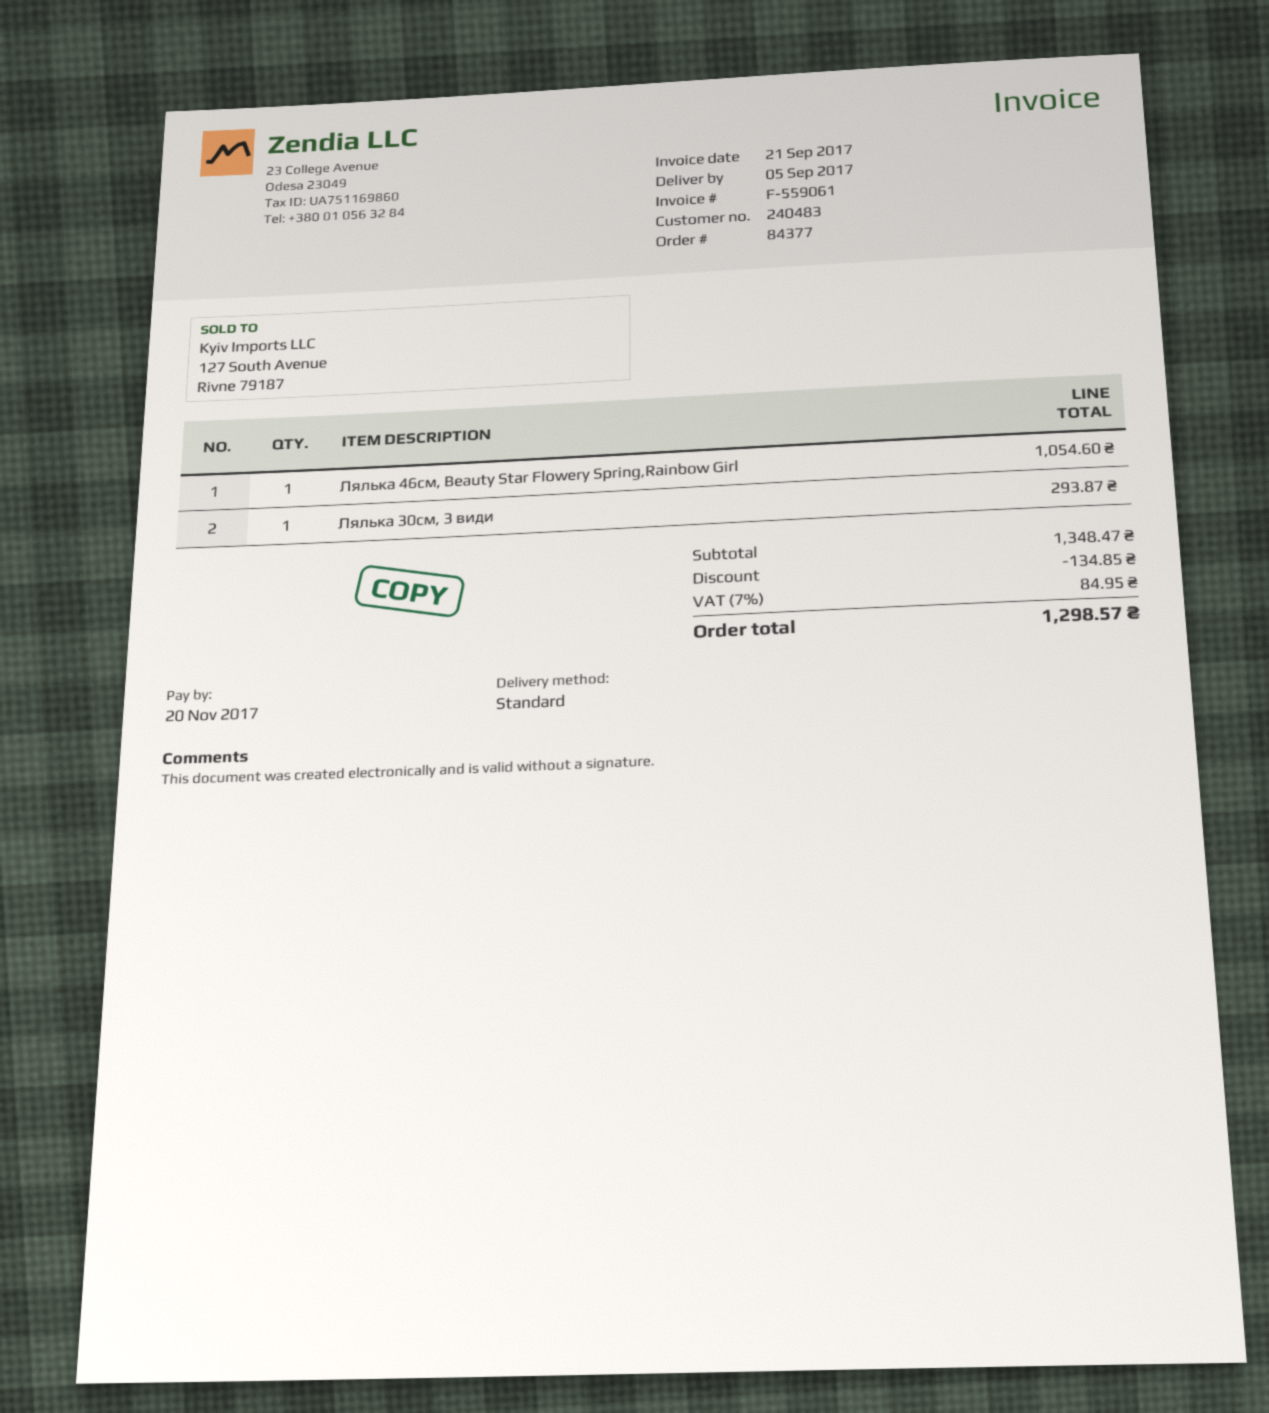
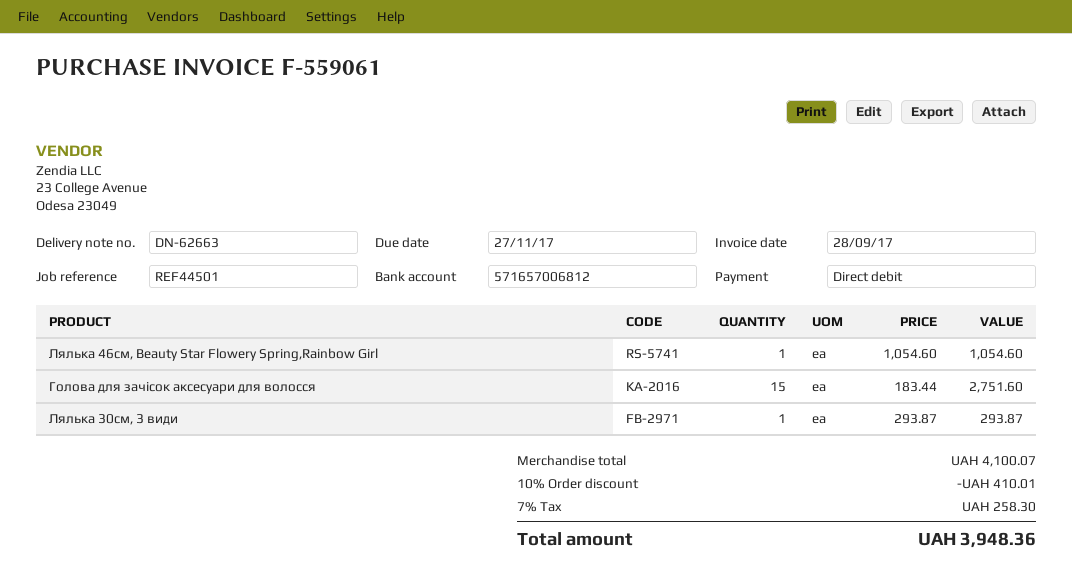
invoice date: 2017-09-21 -> 2017-09-28
due date: 2017-11-20 -> 2017-11-27
Голова для зачісок аксесуари для волосся: none -> 15 for 2751.60
subtotal: 1348.47 -> 4100.07
discount: 134.85 -> 410.01
tax: 7% = 84.95 -> 7% = 258.30
total: 1298.57 -> 3948.36

